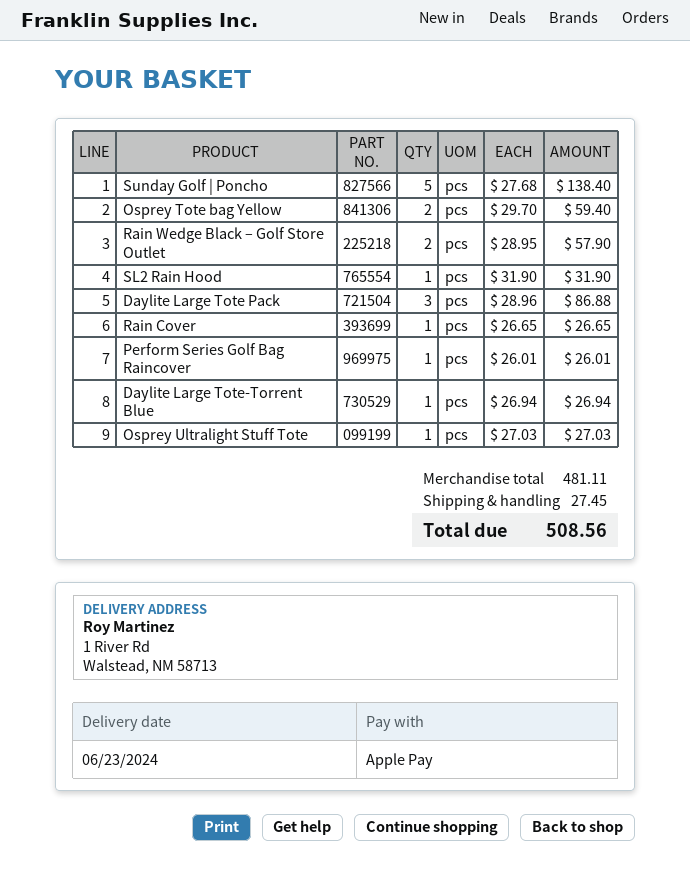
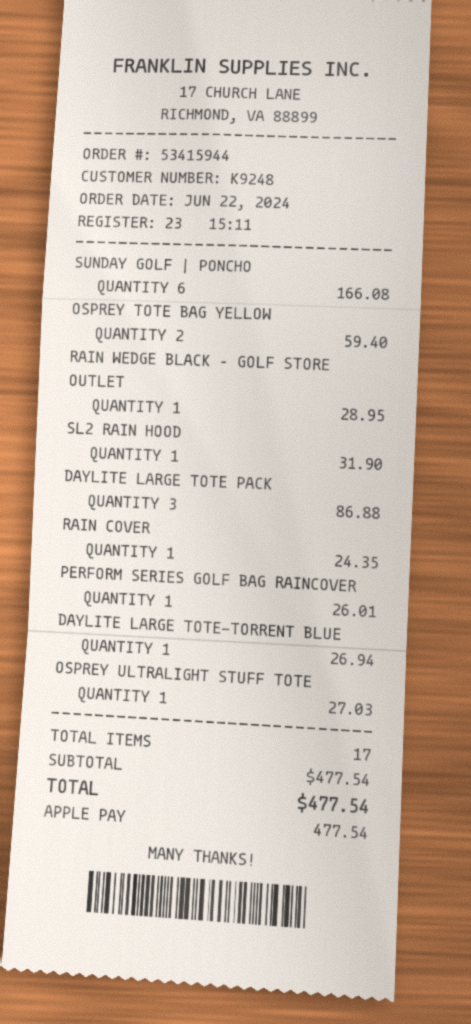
Sunday Golf | Poncho: 5 for 138.40 -> 6 for 166.08
Rain Wedge Black – Golf Store Outlet: 2 for 57.90 -> 1 for 28.95
Rain Cover: 1 for 26.65 -> 1 for 24.35
subtotal: 481.11 -> 477.54
shipping: 27.45 -> none
total: 508.56 -> 477.54

